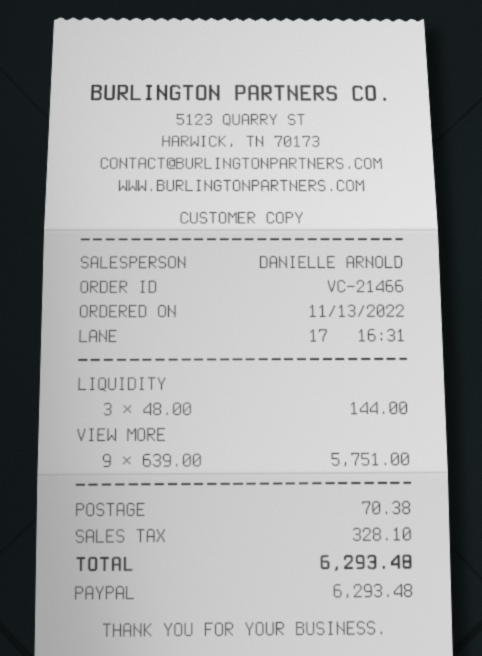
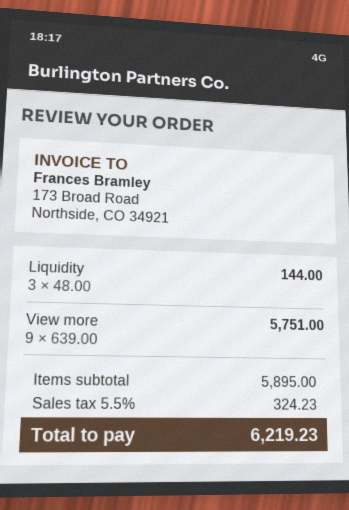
shipping: 70.38 -> none
tax: 328.10 -> 324.23
total: 6293.48 -> 6219.23

